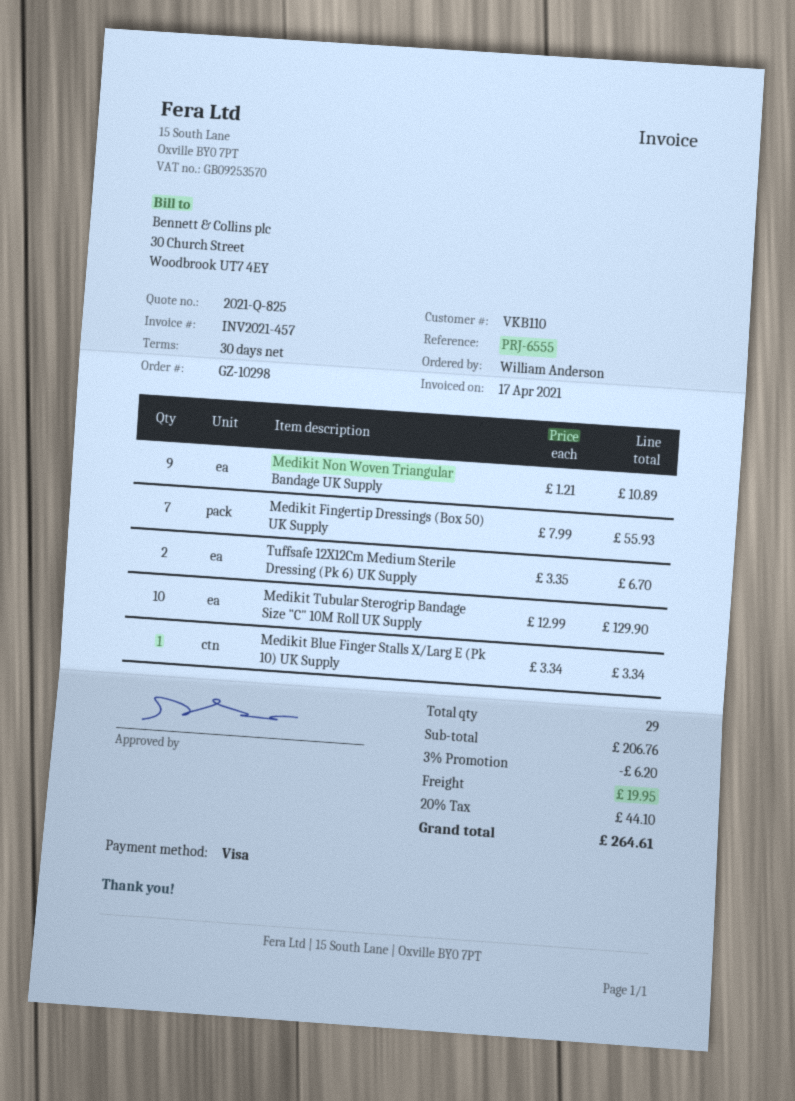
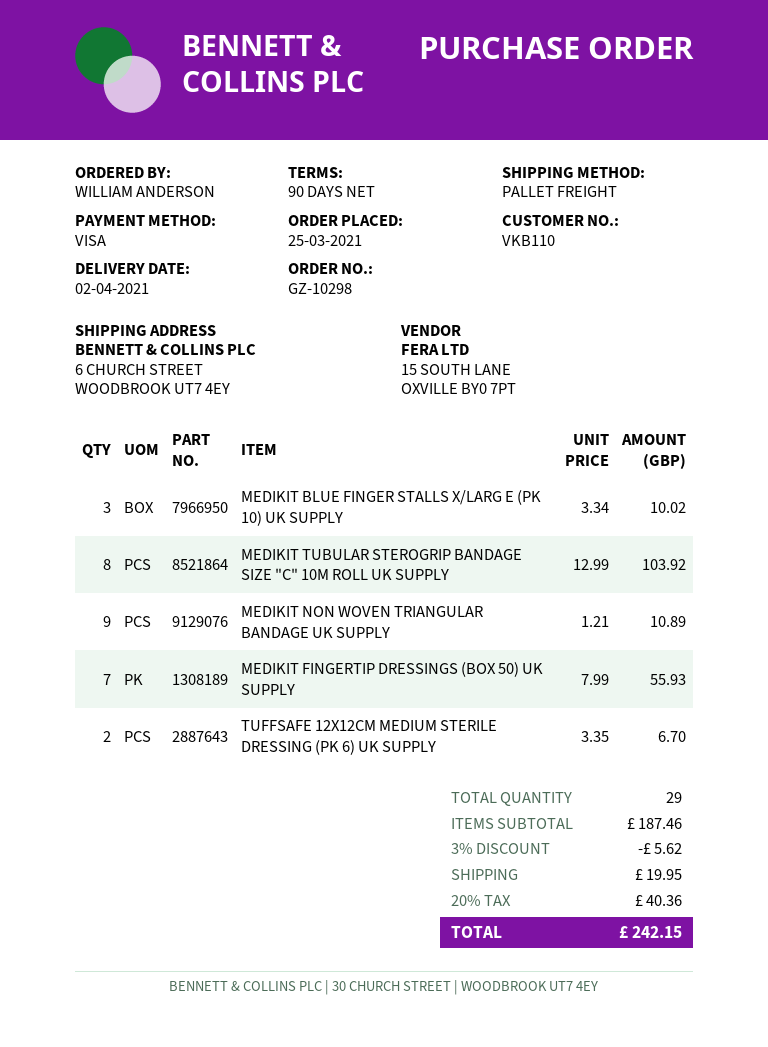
payment terms: 30 days -> 90 days
Medikit Tubular Sterogrip Bandage Size "C" 10M Roll UK Supply: 10 x 12.99 = 129.90 -> 8 x 12.99 = 103.92
Medikit Blue Finger Stalls X/Larg E (Pk 10) UK Supply: 1 x 3.34 = 3.34 -> 3 x 3.34 = 10.02
subtotal: 206.76 -> 187.46
discount: 3% = 6.20 -> 3% = 5.62
tax: 20% = 44.10 -> 20% = 40.36
total: 264.61 -> 242.15

